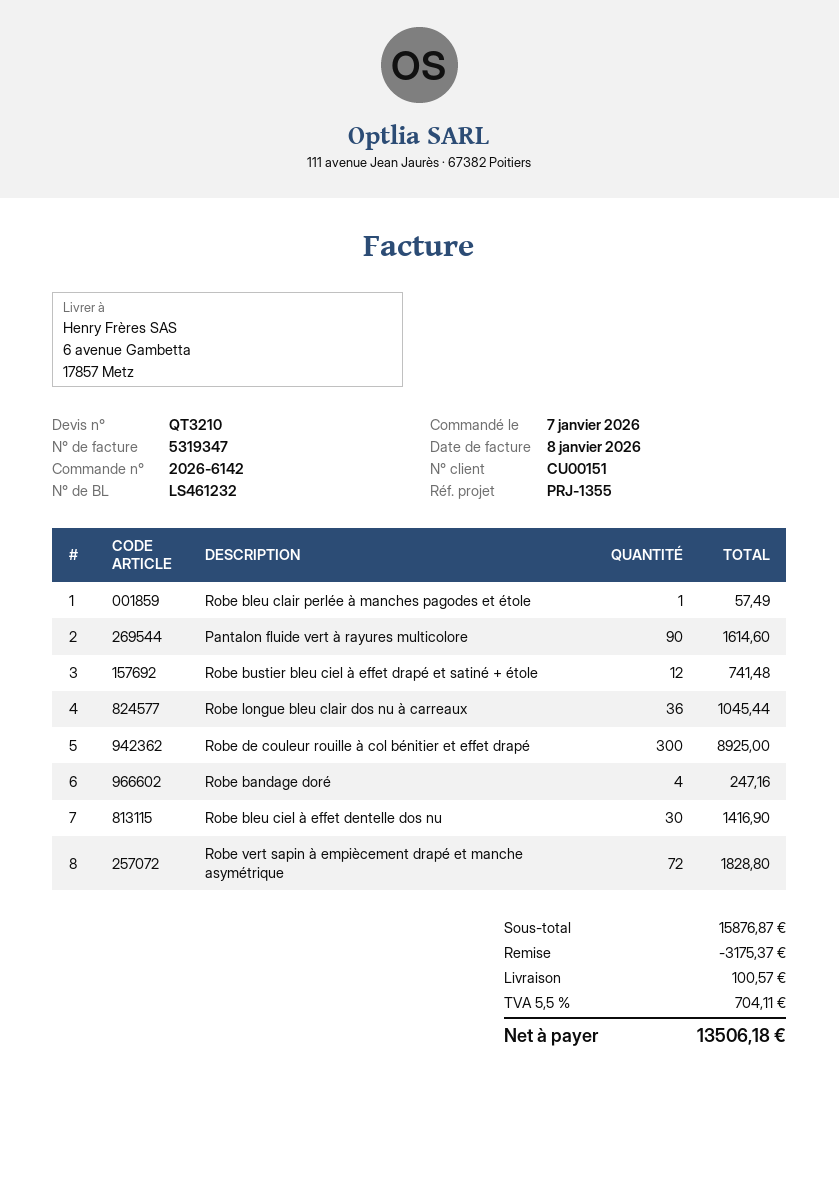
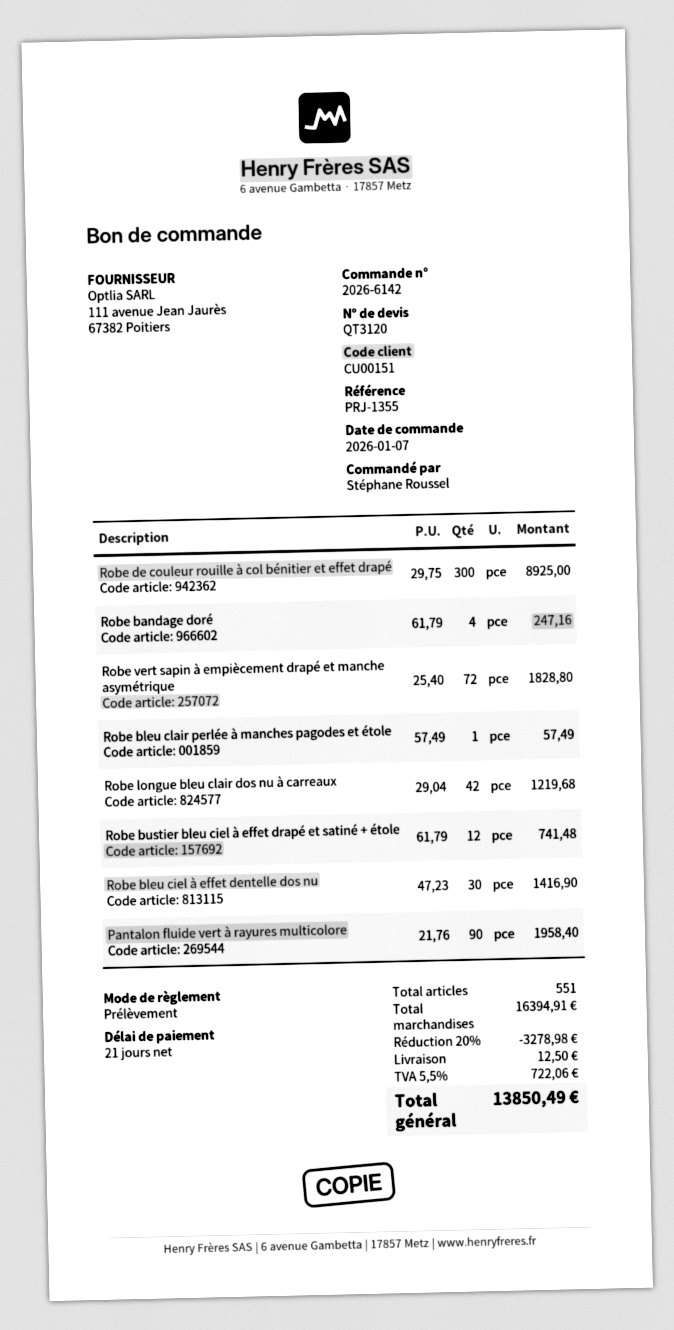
quote number: QT3210 -> QT3120
Pantalon fluide vert à rayures multicolore: 90 for 1614.60 -> 90 for 1958.40
Robe longue bleu clair dos nu à carreaux: 36 for 1045.44 -> 42 for 1219.68
subtotal: 15876.87 -> 16394.91
discount: 3175.37 -> 3278.98
shipping: 100.57 -> 12.50
tax: 5.5% = 704.11 -> 5.5% = 722.06
total: 13506.18 -> 13850.49

